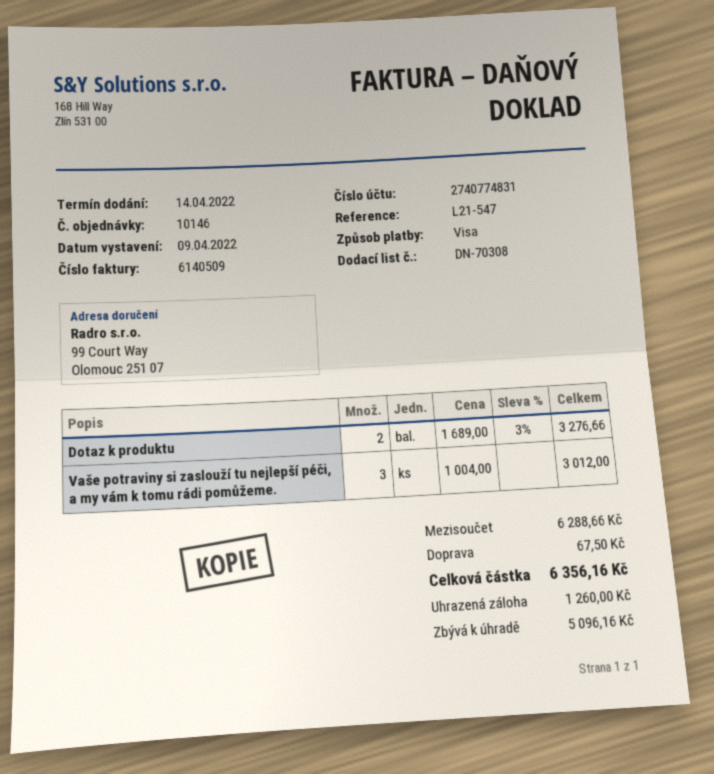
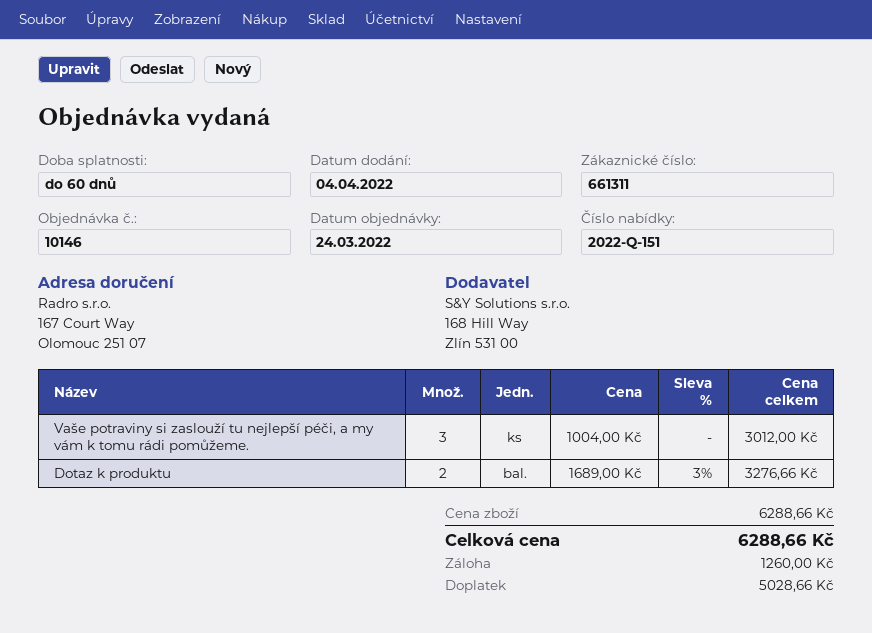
delivery date: 2022-04-14 -> 2022-04-04
ship to: 99 Court Way, Olomouc 251 07 -> 167 Court Way, Olomouc 251 07
shipping: 67.50 -> none
total: 6356.16 -> 6288.66
balance: 5096.16 -> 5028.66

